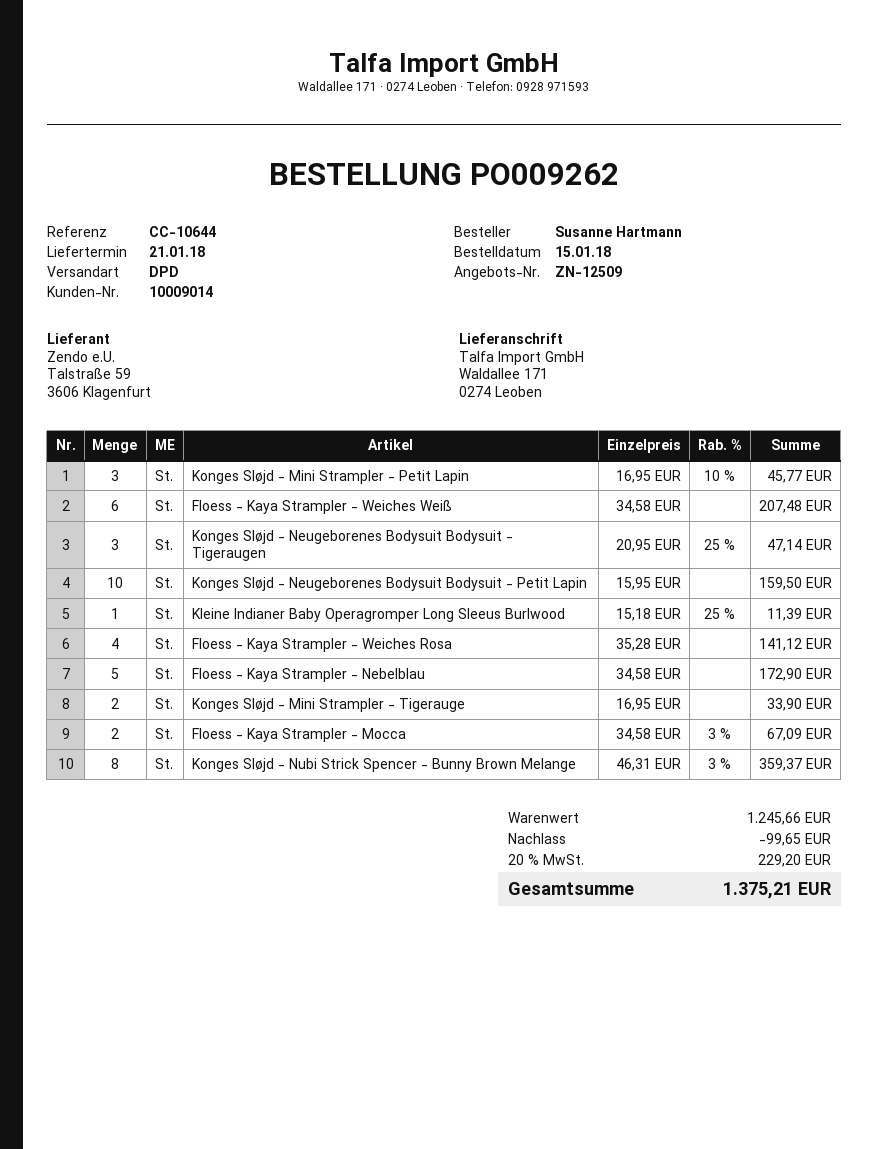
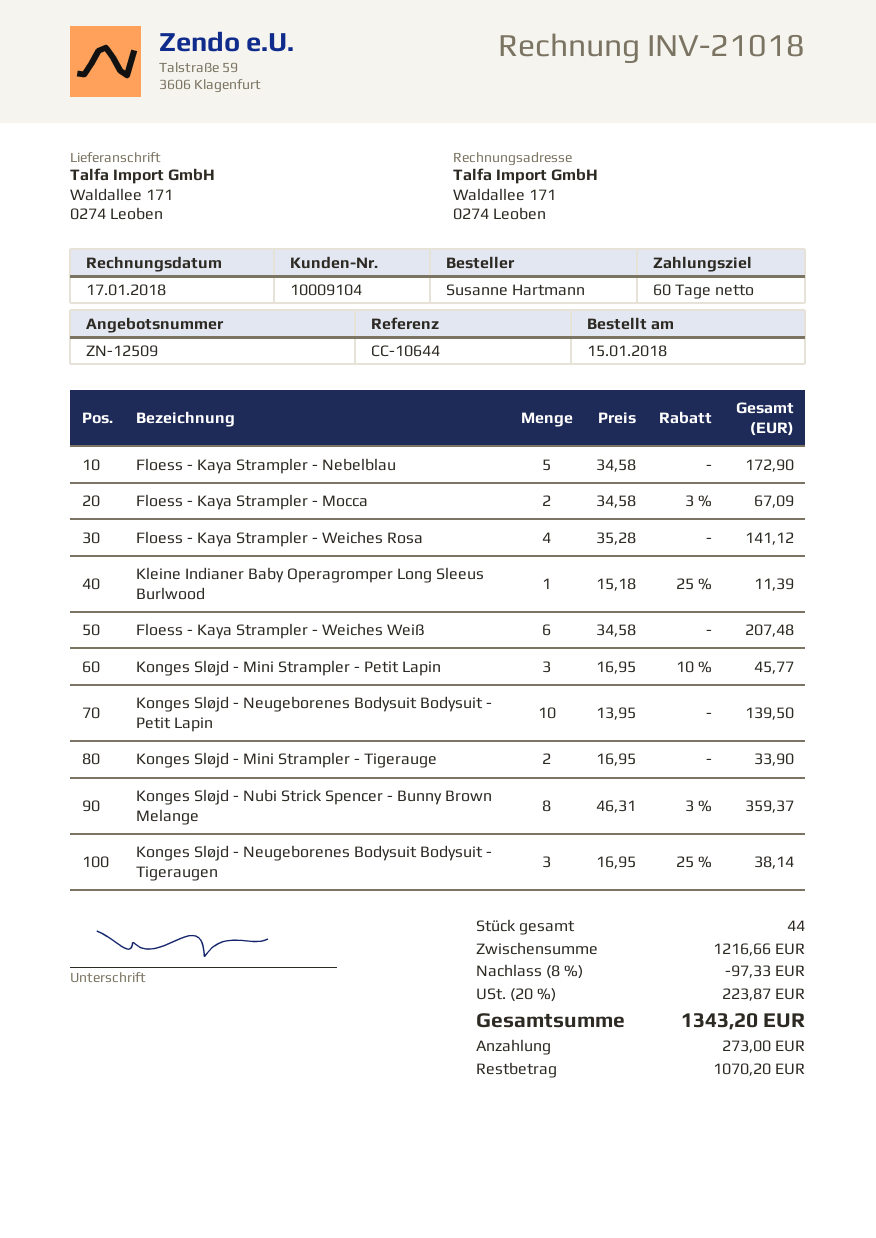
customer number: 10009014 -> 10009104
Konges Sløjd - Neugeborenes Bodysuit Bodysuit - Tigeraugen: 3 x 20.95 - 25% = 47.14 -> 3 x 16.95 - 25% = 38.14
Konges Sløjd - Neugeborenes Bodysuit Bodysuit - Petit Lapin: 10 x 15.95 = 159.50 -> 10 x 13.95 = 139.50
subtotal: 1245.66 -> 1216.66
discount: 99.65 -> 97.33
tax: 20% = 229.20 -> 20% = 223.87
total: 1375.21 -> 1343.20

